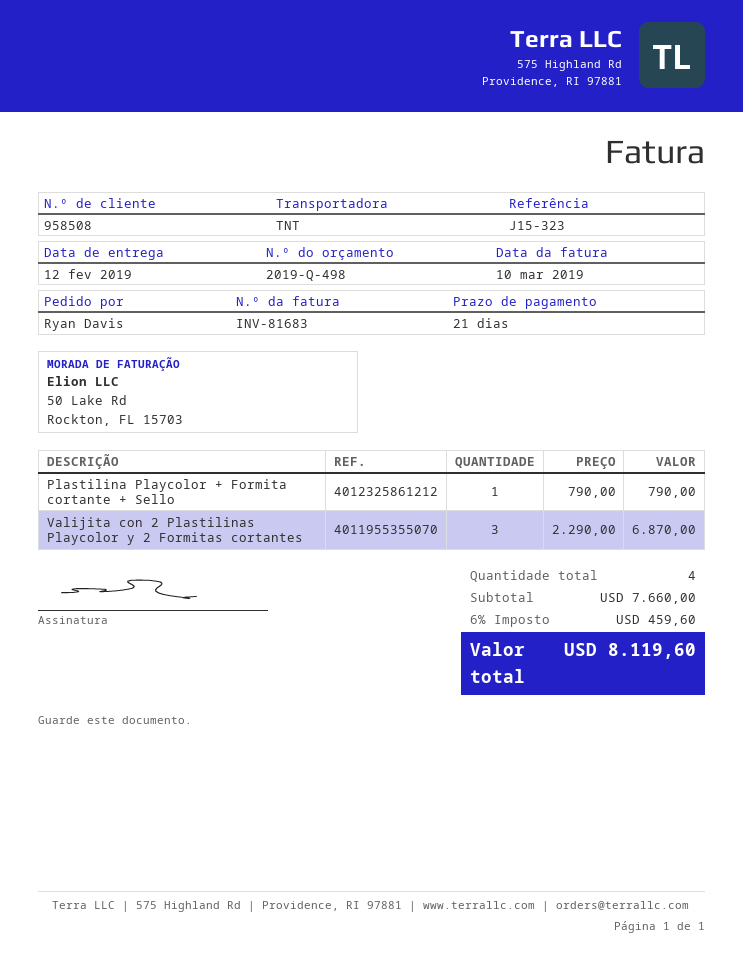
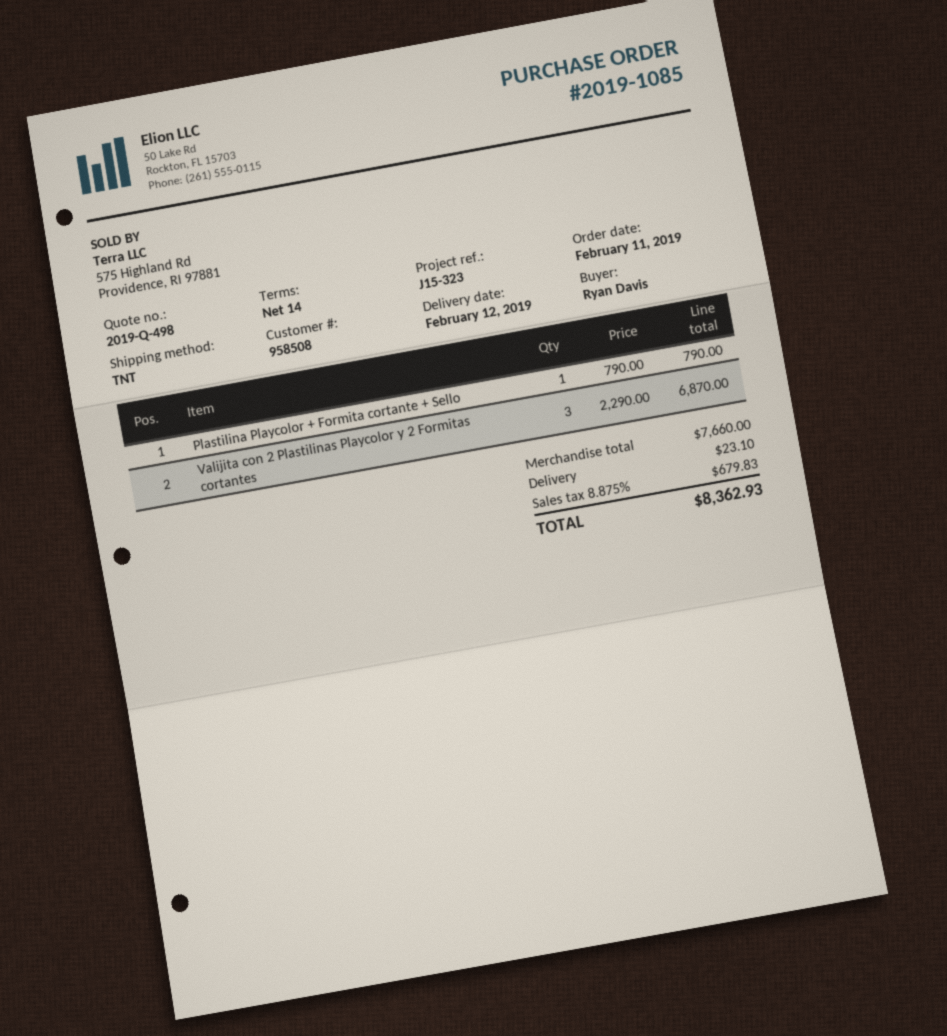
payment terms: 21 days -> 14 days
shipping: none -> 23.10
tax: 6% = 459.60 -> 8.875% = 679.83
total: 8119.60 -> 8362.93

